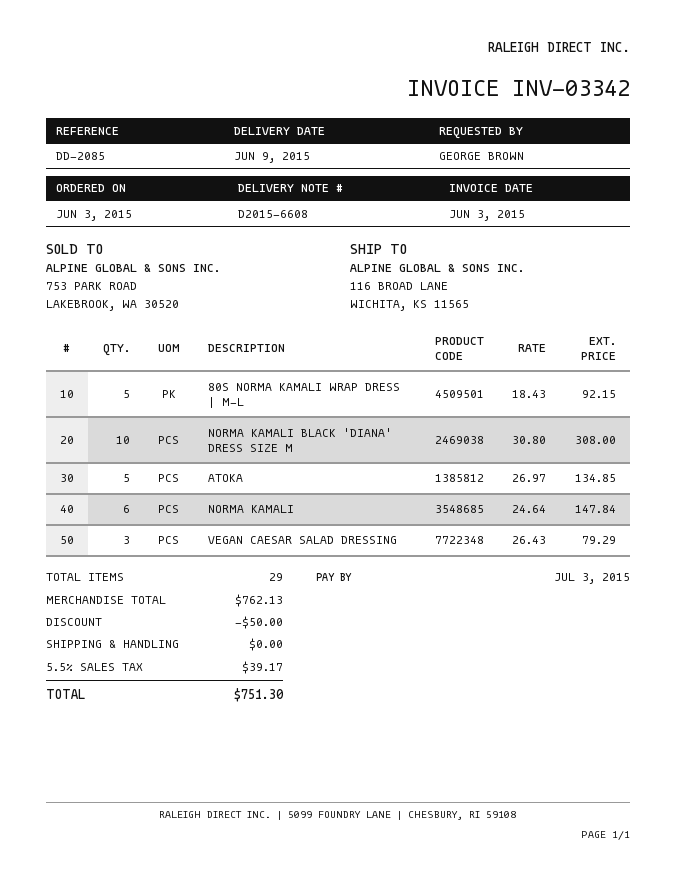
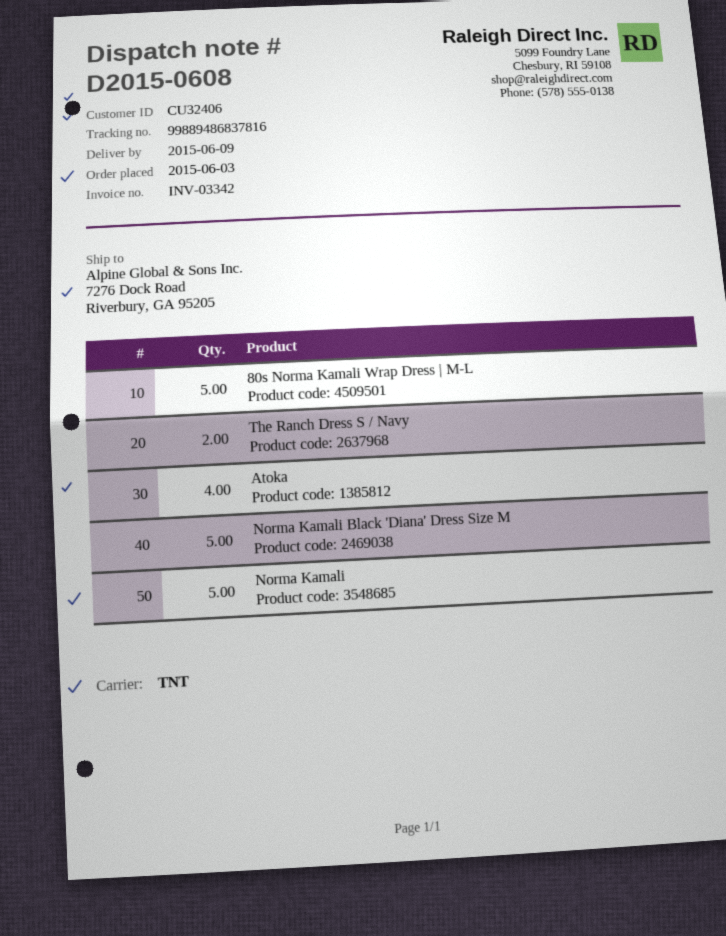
delivery note number: D2015-6608 -> D2015-0608
ship to: 116 BROAD LANE, WICHITA, KS 11565 -> 7276 Dock Road, Riverbury, GA 95205
NORMA KAMALI BLACK 'DIANA' DRESS SIZE M: 10 -> 5
ATOKA: 5 -> 4
NORMA KAMALI: 6 -> 5
VEGAN CAESAR SALAD DRESSING: 3 -> none
The Ranch Dress S / Navy: none -> 2

